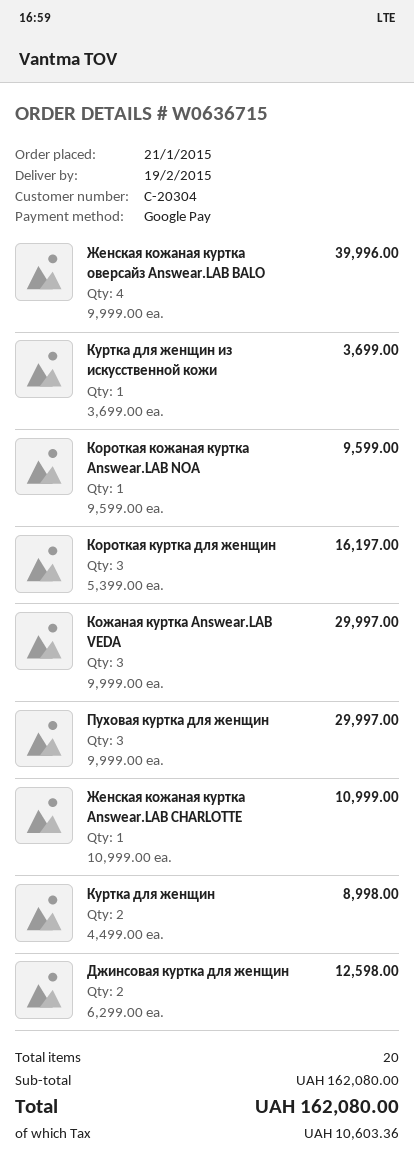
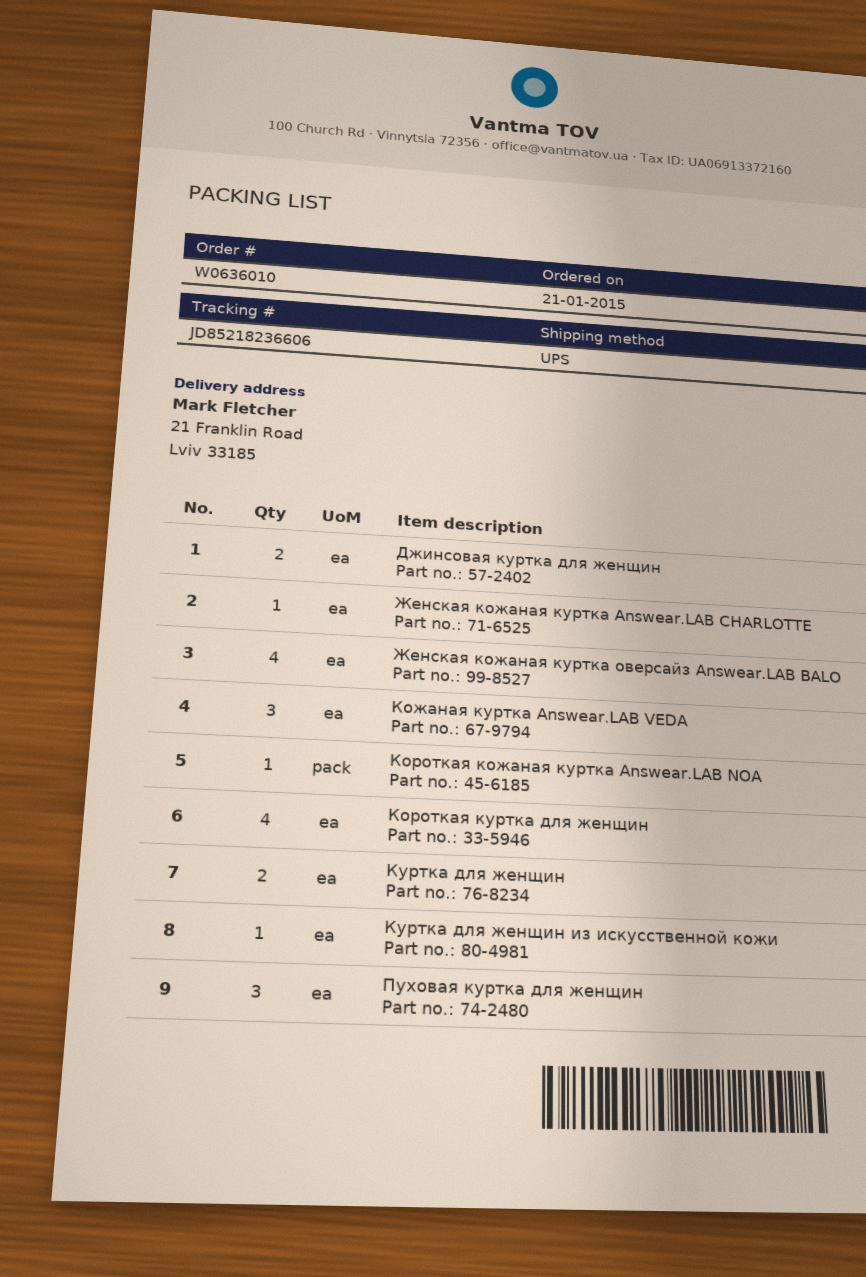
order number: W0636715 -> W0636010
Короткая куртка для женщин: 3 -> 4

